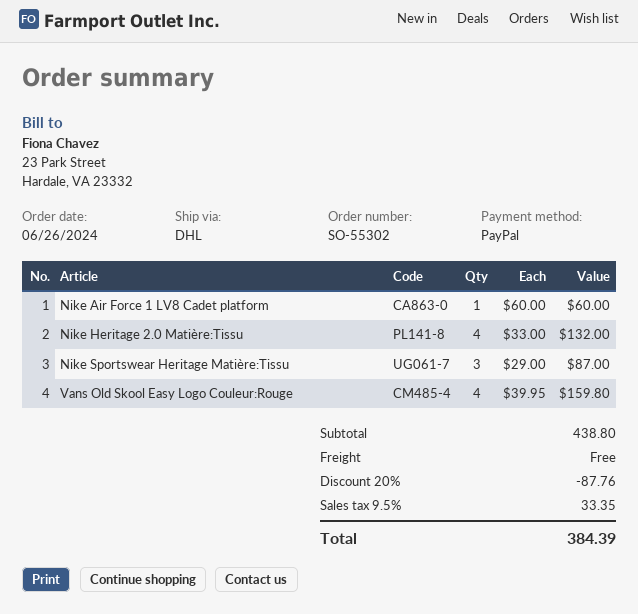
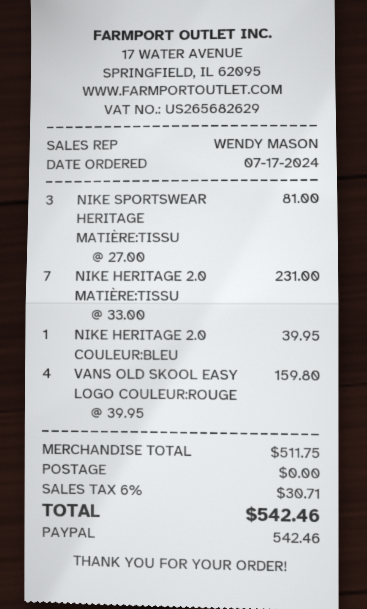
order date: 2024-06-26 -> 2024-07-17
Nike Air Force 1 LV8 Cadet platform: 1 x 60.00 = 60.00 -> none
Nike Heritage 2.0 Matière:Tissu: 4 x 33.00 = 132.00 -> 7 x 33.00 = 231.00
Nike Sportswear Heritage Matière:Tissu: 3 x 29.00 = 87.00 -> 3 x 27.00 = 81.00
NIKE HERITAGE 2.0 COULEUR:BLEU: none -> 1 x 39.95 = 39.95
subtotal: 438.80 -> 511.75
discount: 20% = 87.76 -> none
tax: 9.5% = 33.35 -> 6% = 30.71
total: 384.39 -> 542.46

